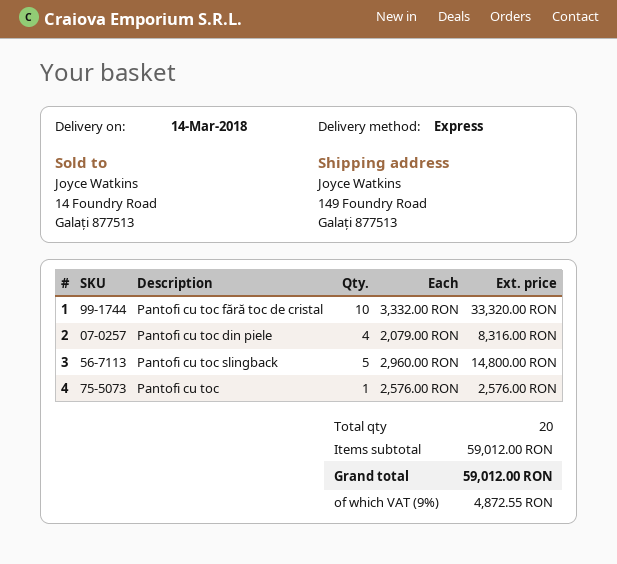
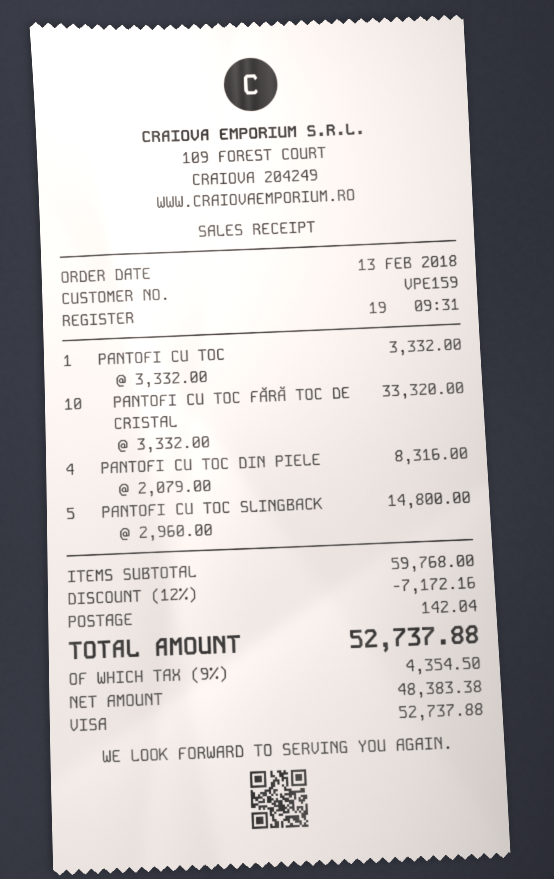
Pantofi cu toc: 1 x 2576.00 = 2576.00 -> 1 x 3332.00 = 3332.00
subtotal: 59012.00 -> 59768.00
discount: none -> 12% = 7172.16
shipping: none -> 142.04
tax: 9% = 4872.55 -> 9% = 4354.50
total: 59012.00 -> 52737.88

